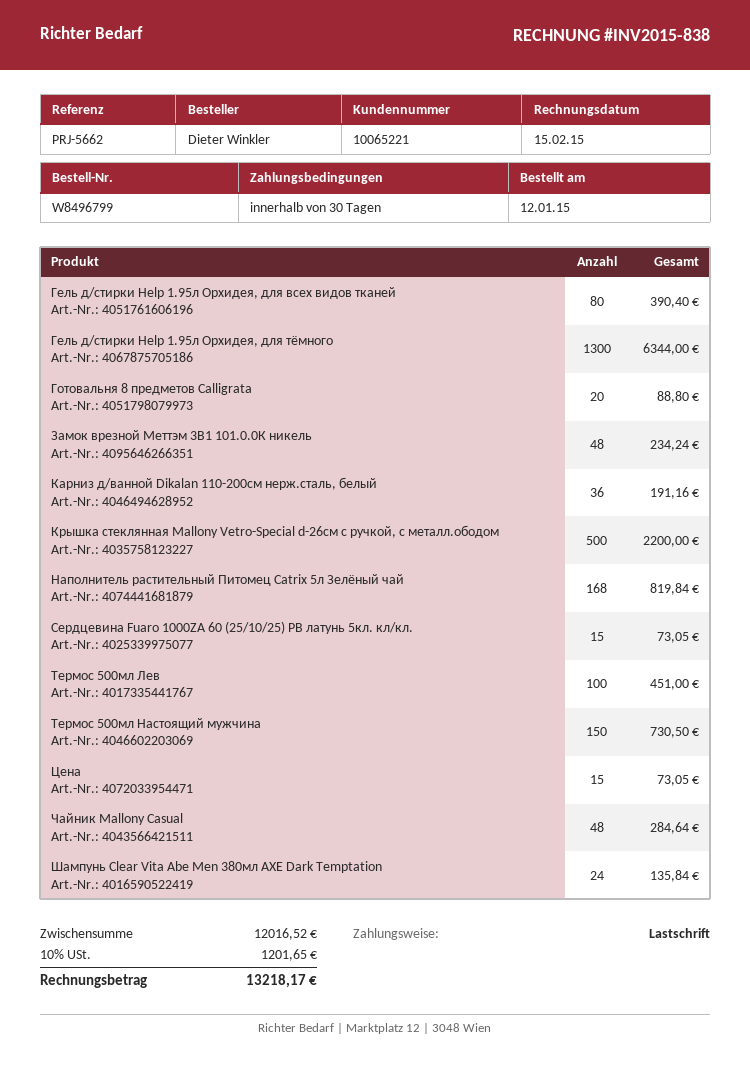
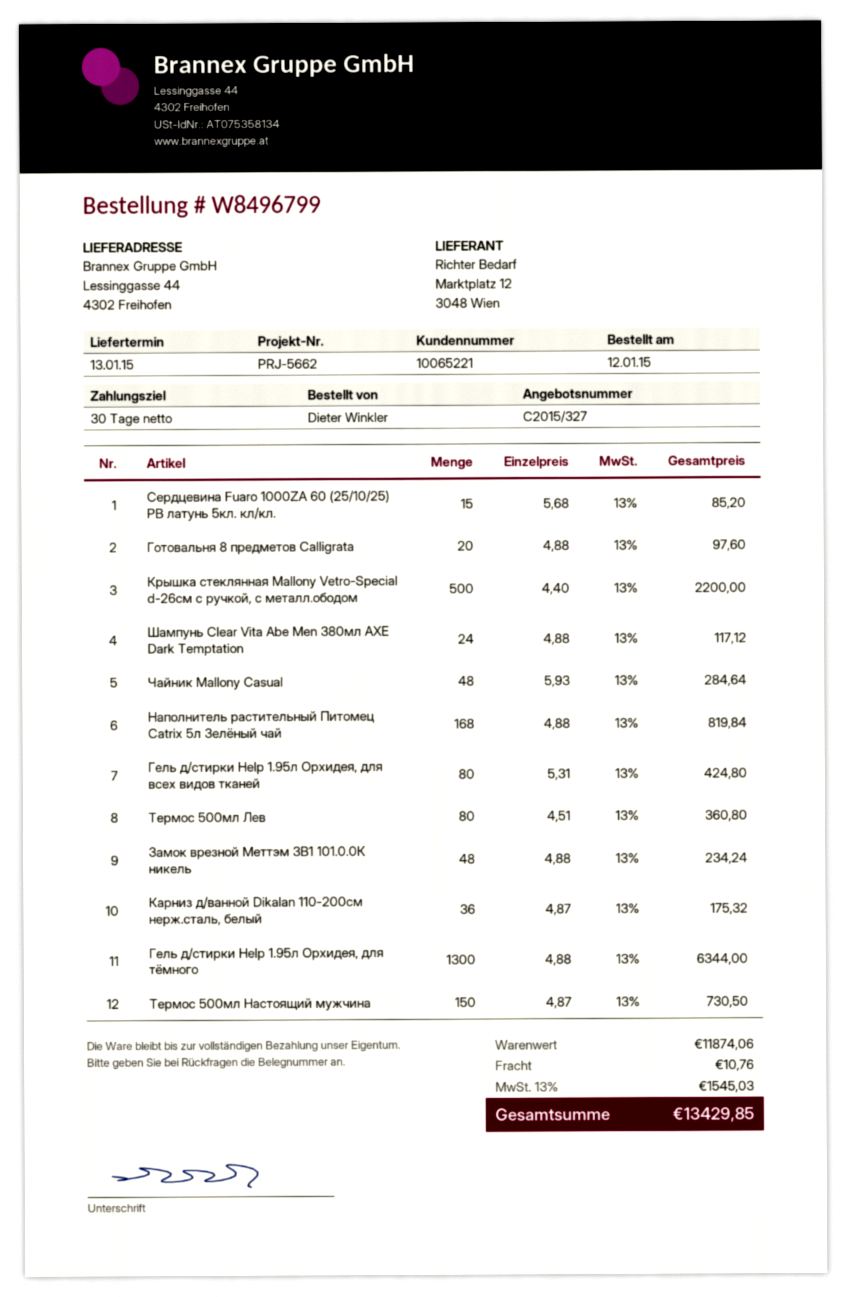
Гель д/стирки Help 1.95л Орхидея, для всех видов тканей: 80 for 390.40 -> 80 for 424.80
Готовальня 8 предметов Calligrata: 20 for 88.80 -> 20 for 97.60
Карниз д/ванной Dikalan 110-200см нерж.сталь, белый: 36 for 191.16 -> 36 for 175.32
Сердцевина Fuaro 1000ZA 60 (25/10/25) РВ латунь 5кл. кл/кл.: 15 for 73.05 -> 15 for 85.20
Термос 500мл Лев: 100 for 451.00 -> 80 for 360.80
Цена: 15 for 73.05 -> none
Шампунь Clear Vita Abe Men 380мл AXE Dark Temptation: 24 for 135.84 -> 24 for 117.12
subtotal: 12016.52 -> 11874.06
shipping: none -> 10.76
tax: 10% = 1201.65 -> 13% = 1545.03
total: 13218.17 -> 13429.85

